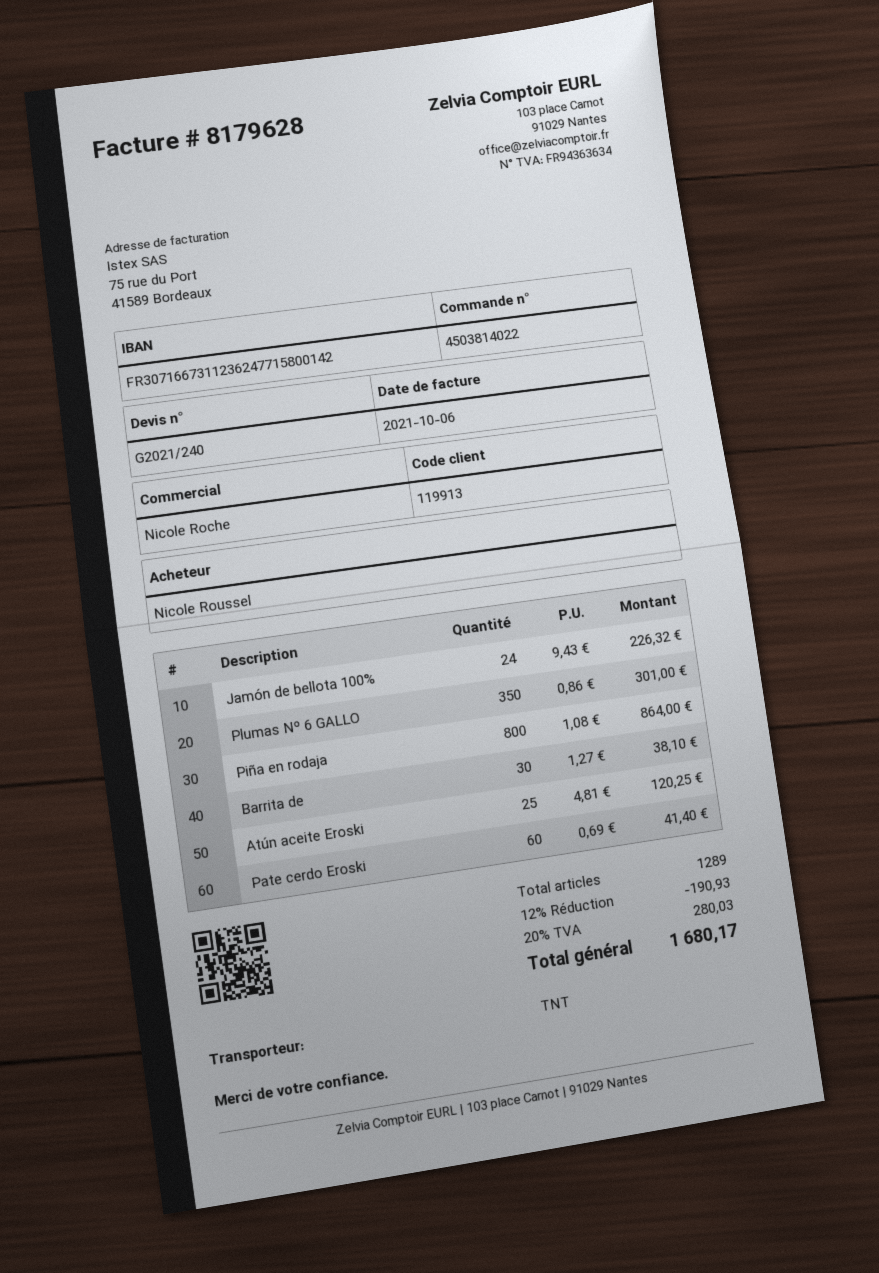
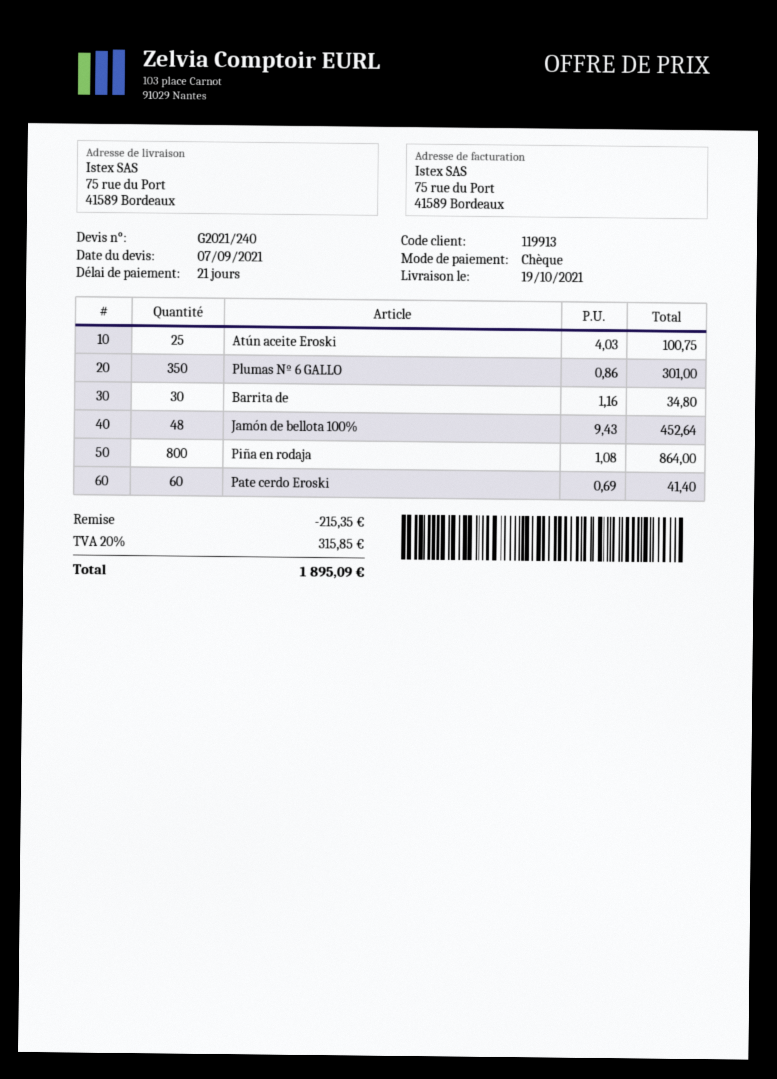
Jamón de bellota 100%: 24 x 9.43 = 226.32 -> 48 x 9.43 = 452.64
Barrita de: 30 x 1.27 = 38.10 -> 30 x 1.16 = 34.80
Atún aceite Eroski: 25 x 4.81 = 120.25 -> 25 x 4.03 = 100.75
discount: 190.93 -> 215.35
tax: 20% = 280.03 -> 20% = 315.85
total: 1680.17 -> 1895.09

